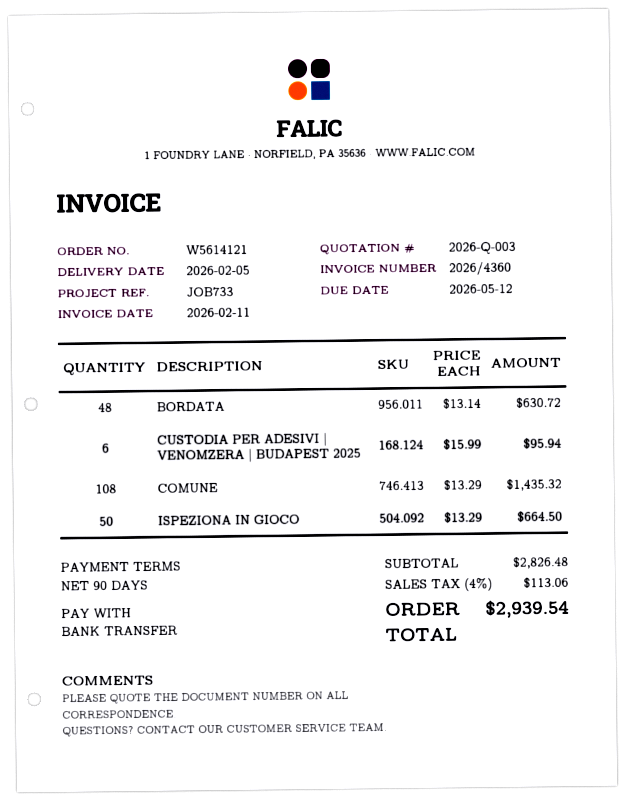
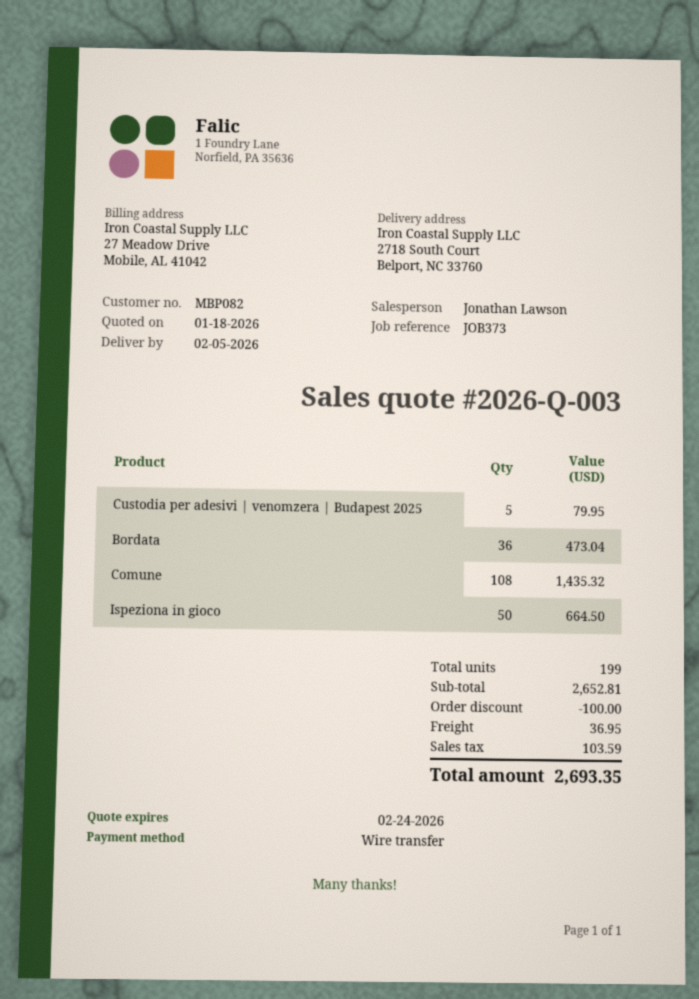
reference: JOB733 -> JOB373
BORDATA: 48 for 630.72 -> 36 for 473.04
CUSTODIA PER ADESIVI | VENOMZERA | BUDAPEST 2025: 6 for 95.94 -> 5 for 79.95
subtotal: 2826.48 -> 2652.81
discount: none -> 100.00
shipping: none -> 36.95
tax: 113.06 -> 103.59
total: 2939.54 -> 2693.35

